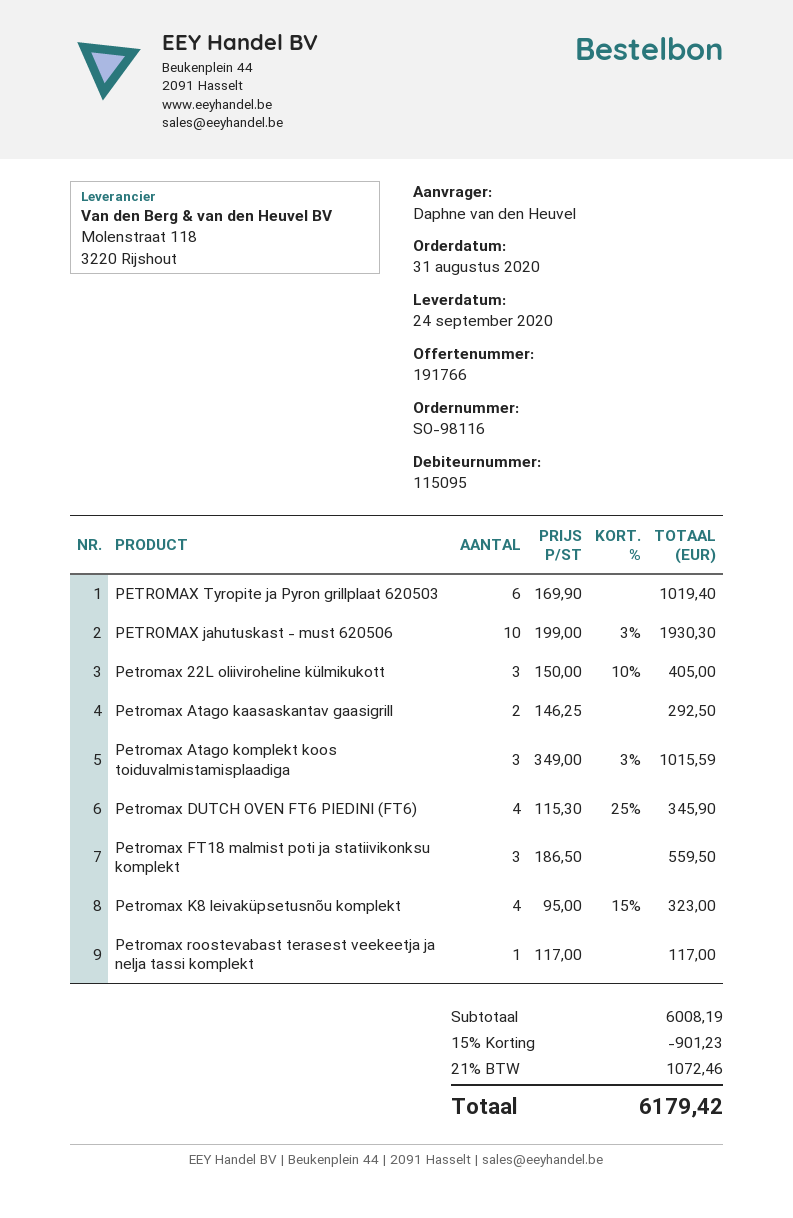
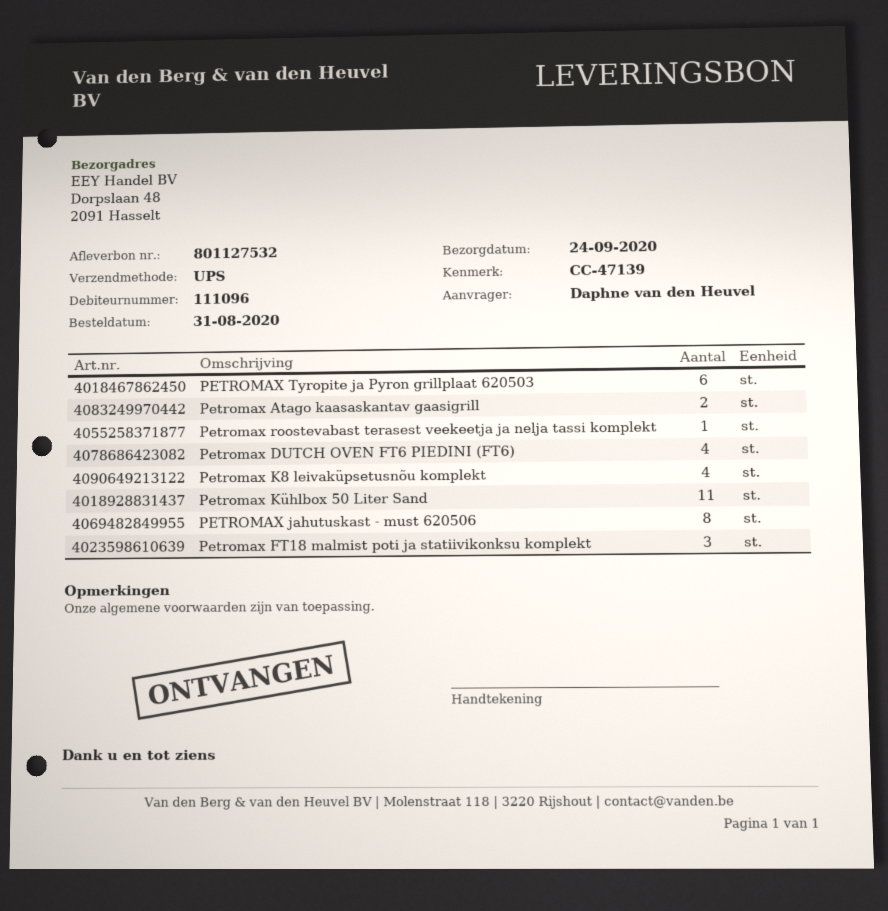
customer number: 115095 -> 111096
PETROMAX jahutuskast - must 620506: 10 -> 8
Petromax 22L oliiviroheline külmikukott: 3 -> none
Petromax Atago komplekt koos toiduvalmistamisplaadiga: 3 -> none
Petromax Kühlbox 50 Liter Sand: none -> 11

